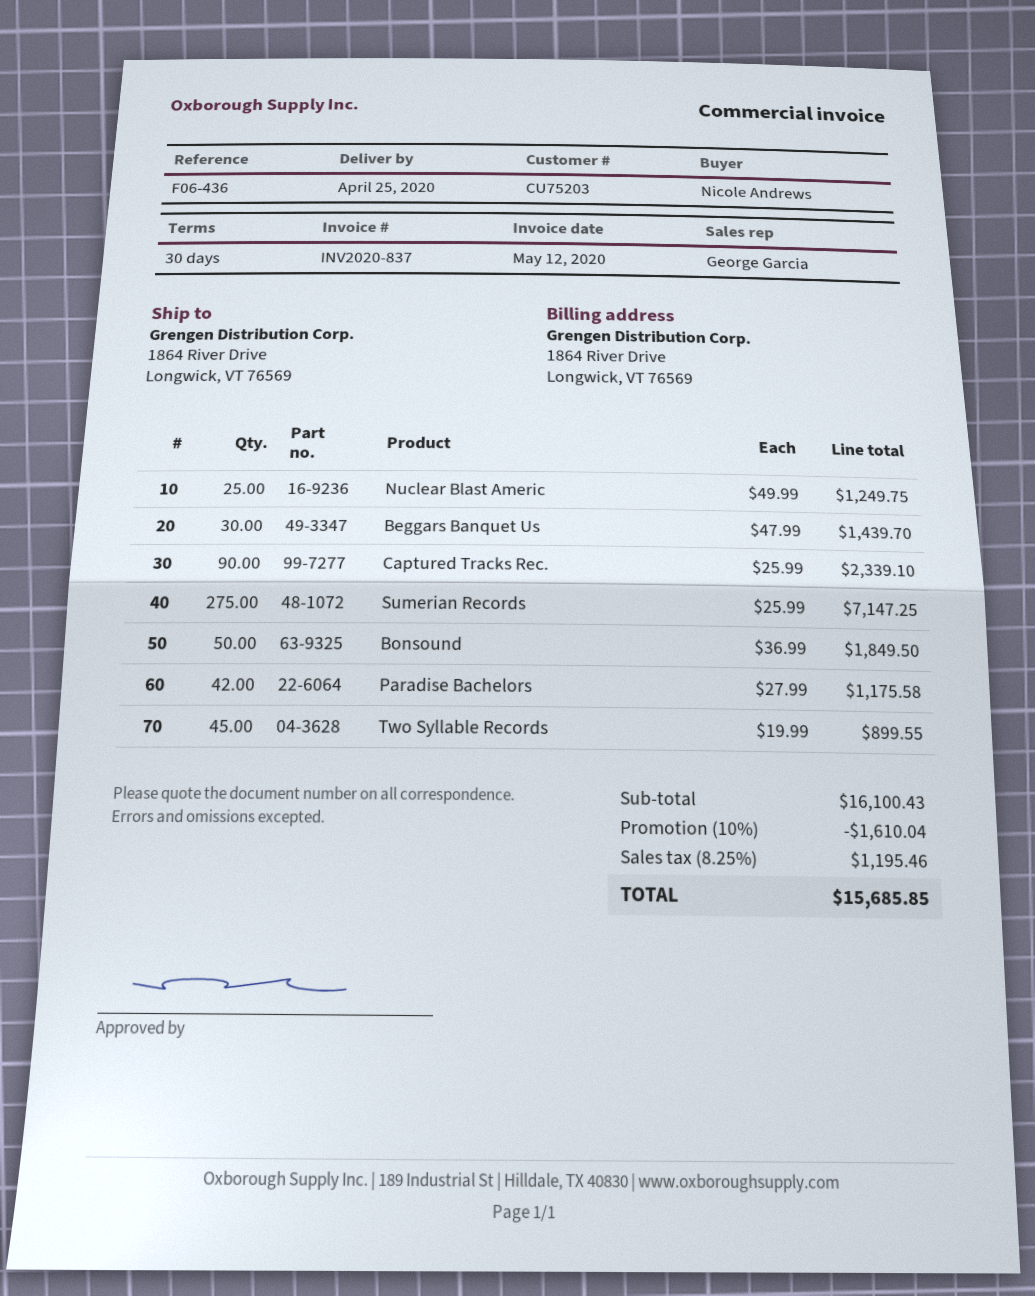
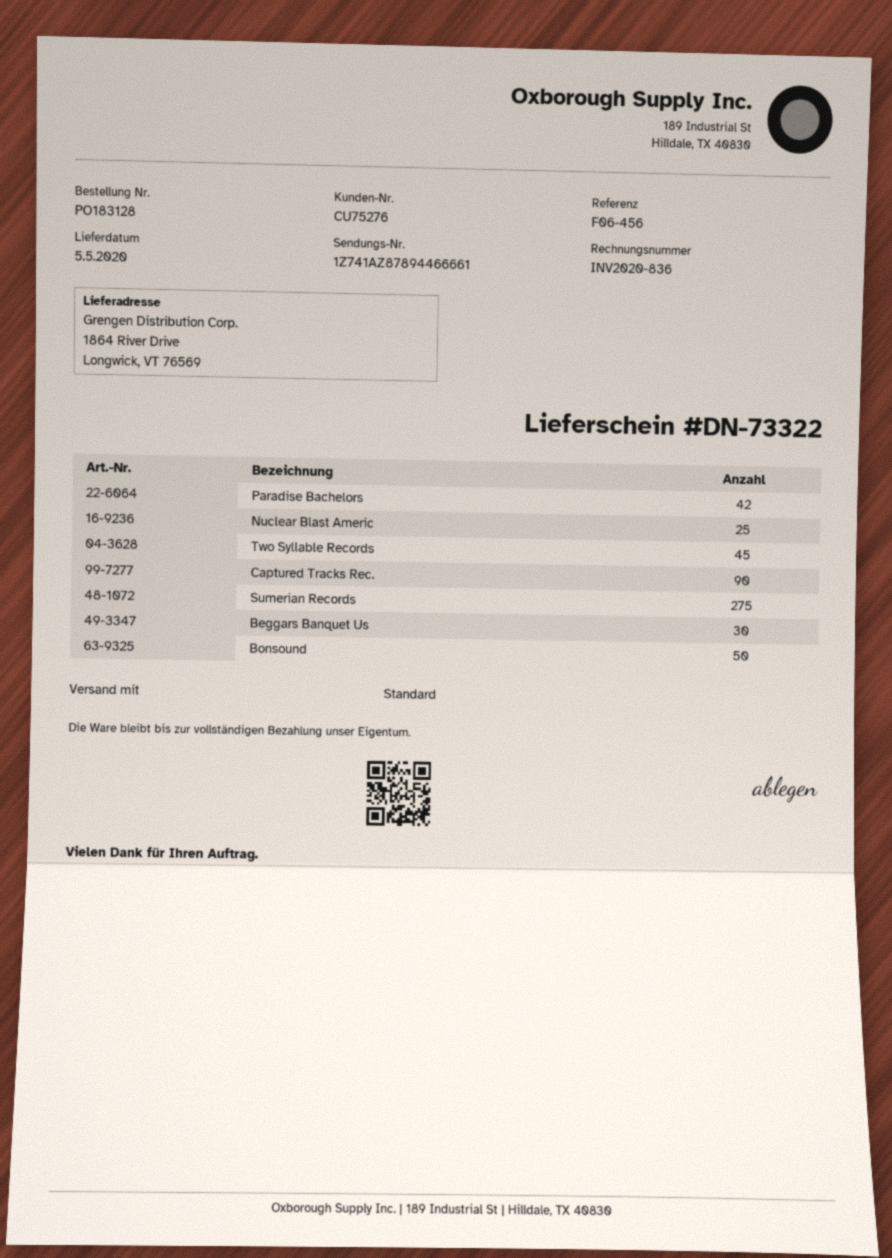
delivery date: 2020-04-25 -> 2020-05-05
invoice number: INV2020-837 -> INV2020-836
customer number: CU75203 -> CU75276
reference: F06-436 -> F06-456

